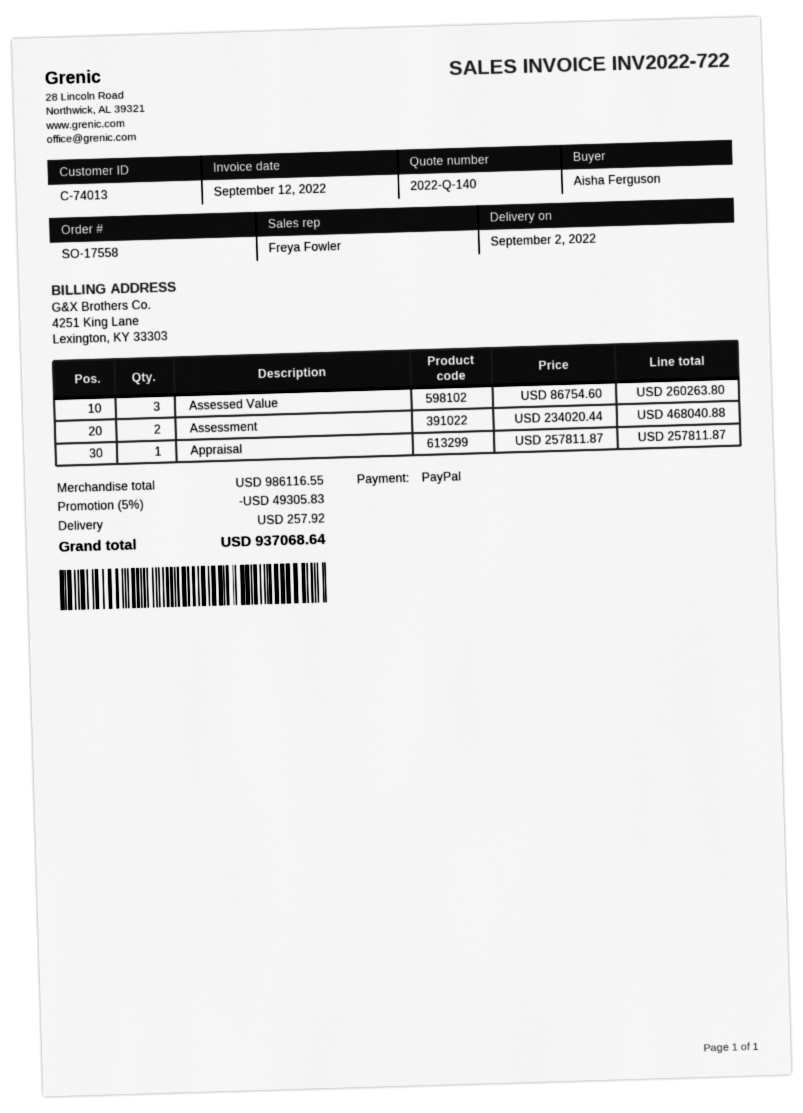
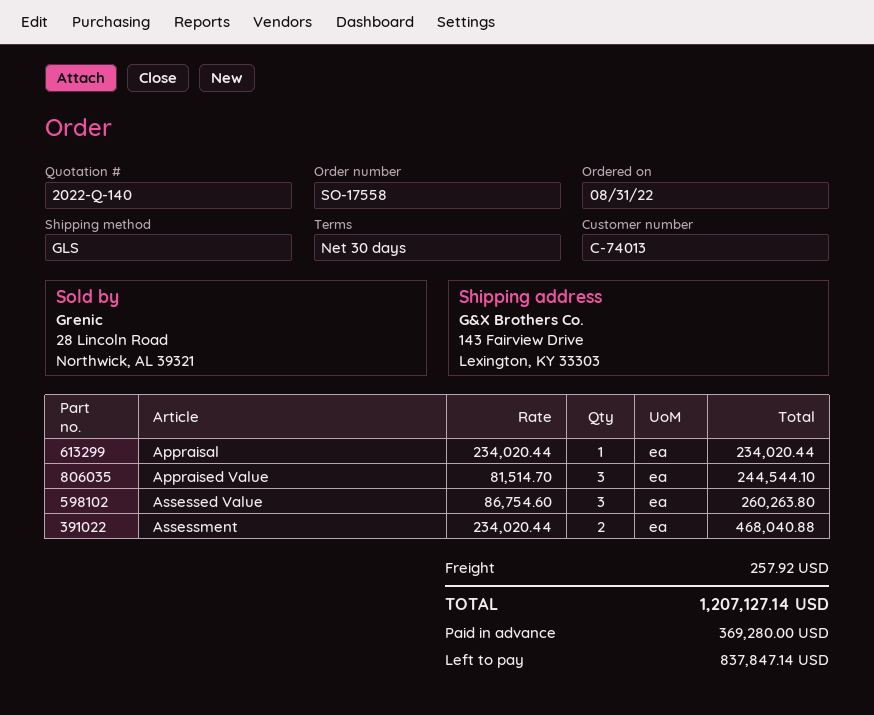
Appraisal: 1 x 257811.87 = 257811.87 -> 1 x 234020.44 = 234020.44
Appraised Value: none -> 3 x 81514.70 = 244544.10
discount: 5% = 49305.83 -> none
total: 937068.64 -> 1207127.14

